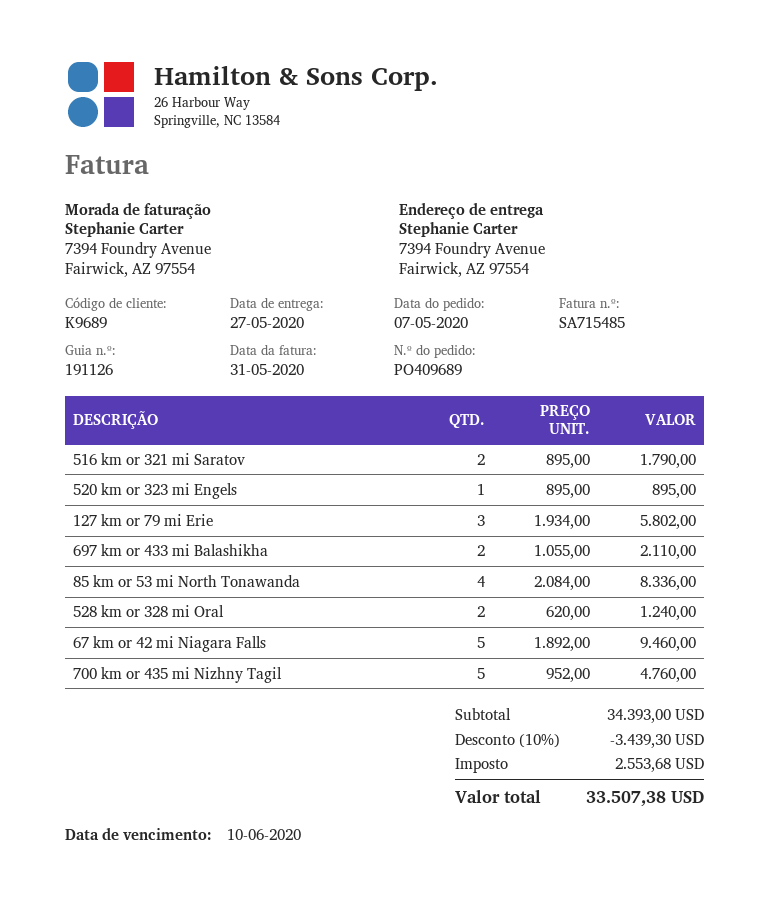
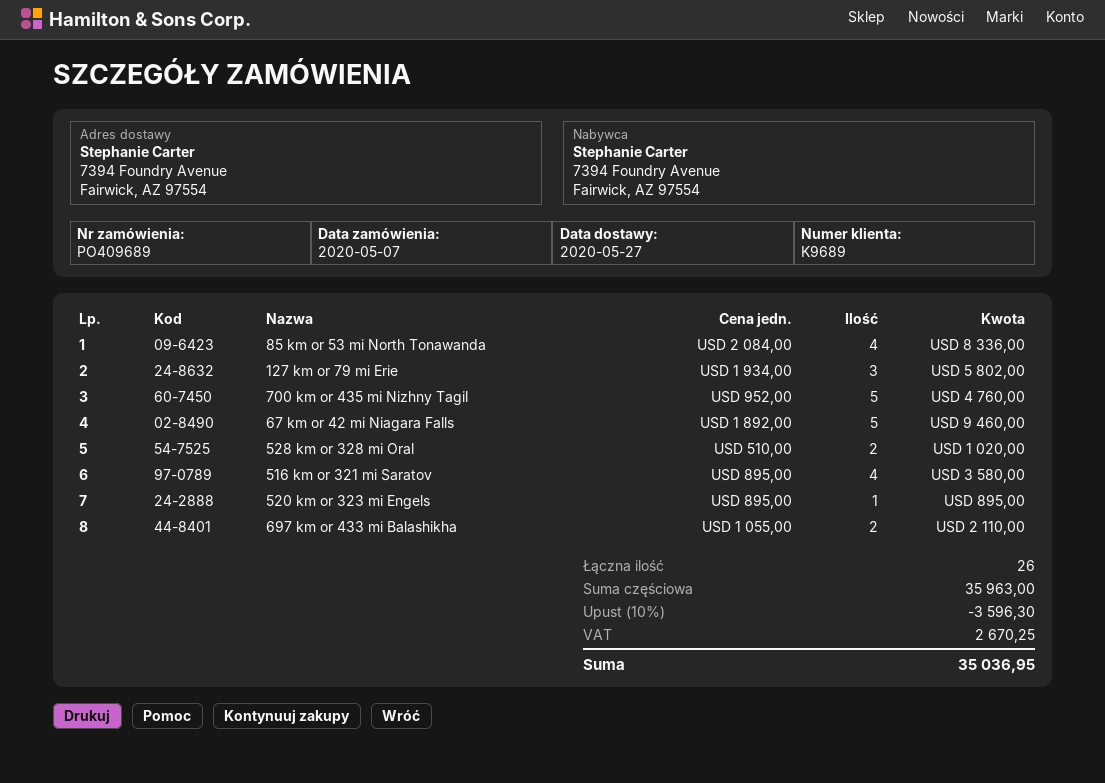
516 km or 321 mi Saratov: 2 x 895.00 = 1790.00 -> 4 x 895.00 = 3580.00
528 km or 328 mi Oral: 2 x 620.00 = 1240.00 -> 2 x 510.00 = 1020.00
subtotal: 34393.00 -> 35963.00
discount: 10% = 3439.30 -> 10% = 3596.30
tax: 2553.68 -> 2670.25
total: 33507.38 -> 35036.95

